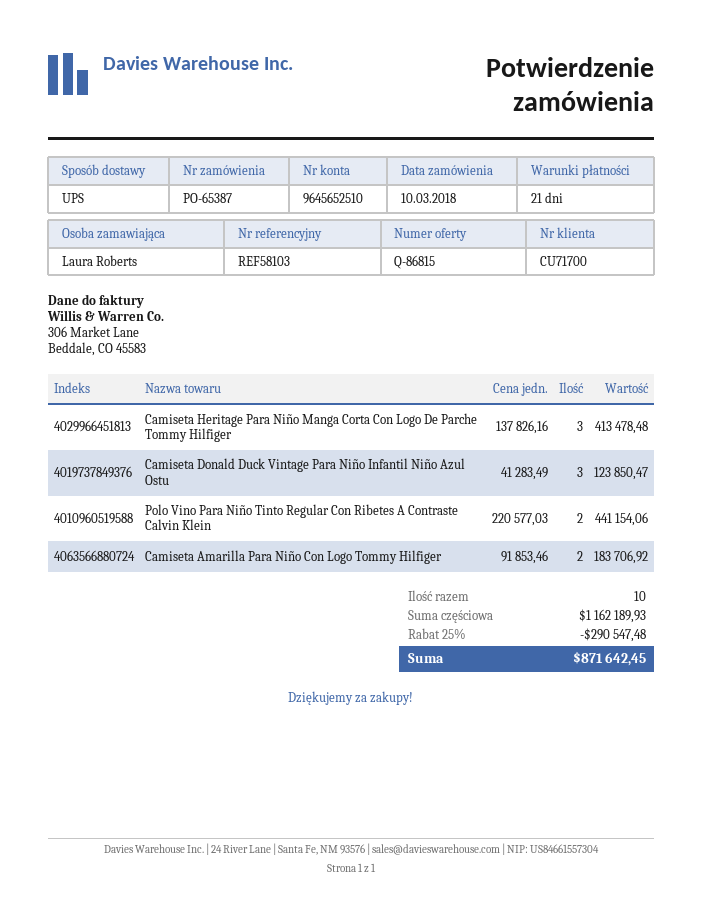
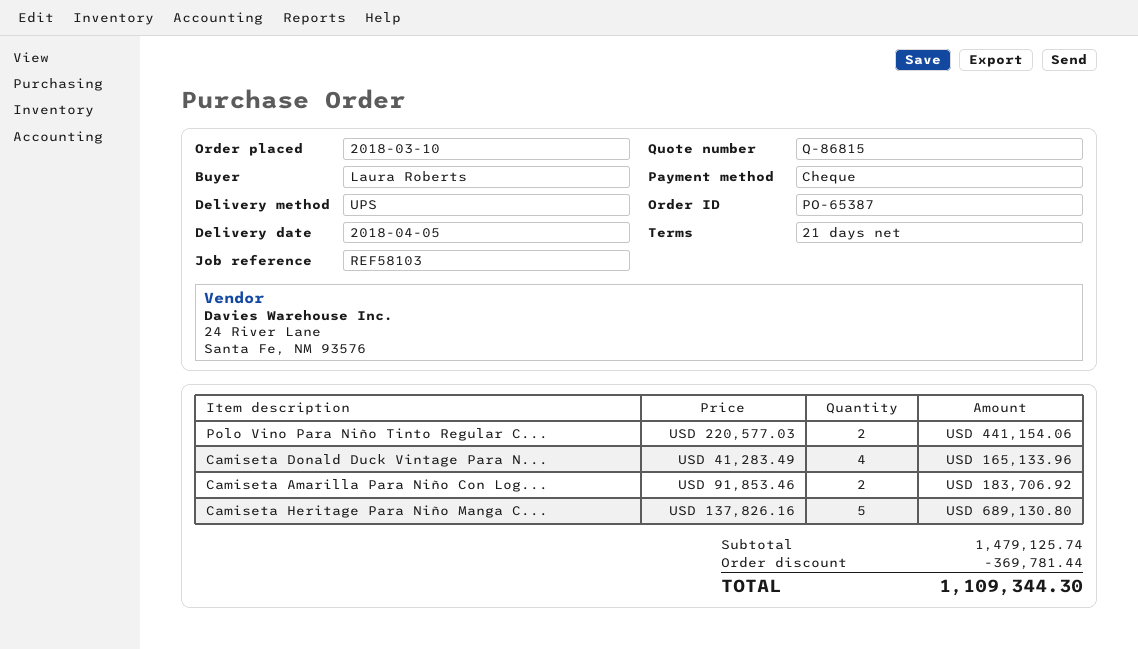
Camiseta Heritage Para Niño Manga Corta Con Logo De Parche Tommy Hilfiger: 3 x 137826.16 = 413478.48 -> 5 x 137826.16 = 689130.80
Camiseta Donald Duck Vintage Para Niño Infantil Niño Azul Ostu: 3 x 41283.49 = 123850.47 -> 4 x 41283.49 = 165133.96
subtotal: 1162189.93 -> 1479125.74
discount: 290547.48 -> 369781.44
total: 871642.45 -> 1109344.30

